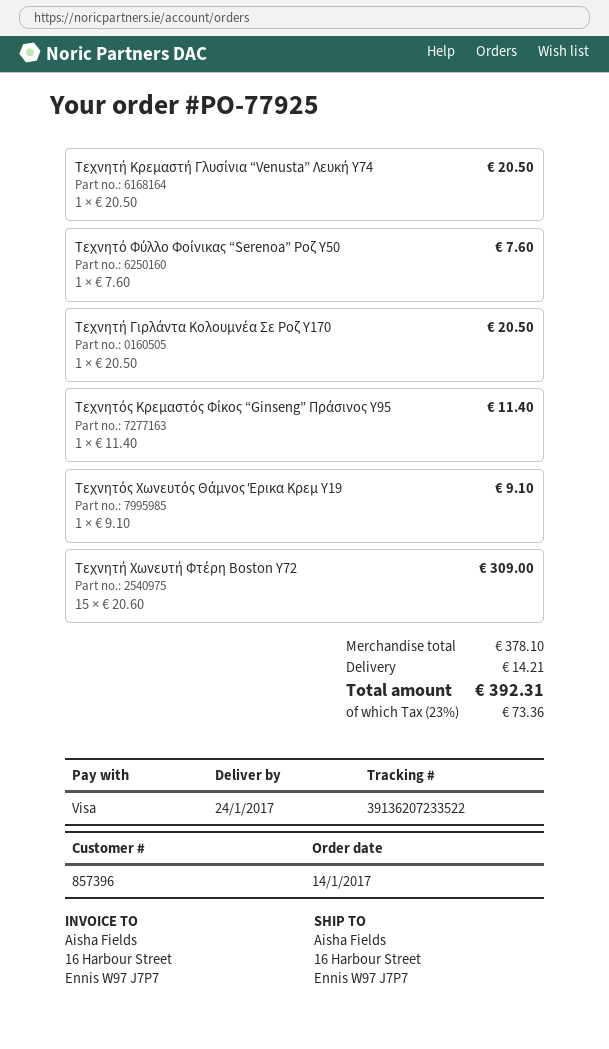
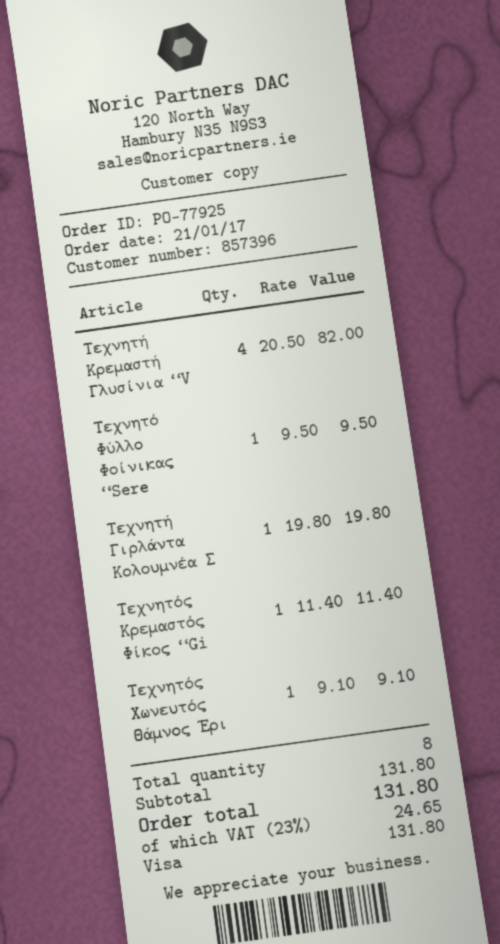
order date: 2017-01-14 -> 2017-01-21
Τεχνητή Κρεμαστή Γλυσίνια “Venusta” Λευκή Υ74: 1 x 20.50 = 20.50 -> 4 x 20.50 = 82.00
Τεχνητό Φύλλο Φοίνικας “Serenoa” Ροζ Υ50: 1 x 7.60 = 7.60 -> 1 x 9.50 = 9.50
Τεχνητή Γιρλάντα Κολουμνέα Σε Ροζ Υ170: 1 x 20.50 = 20.50 -> 1 x 19.80 = 19.80
Τεχνητή Χωνευτή Φτέρη Boston Υ72: 15 x 20.60 = 309.00 -> none
subtotal: 378.10 -> 131.80
shipping: 14.21 -> none
tax: 23% = 73.36 -> 23% = 24.65
total: 392.31 -> 131.80

